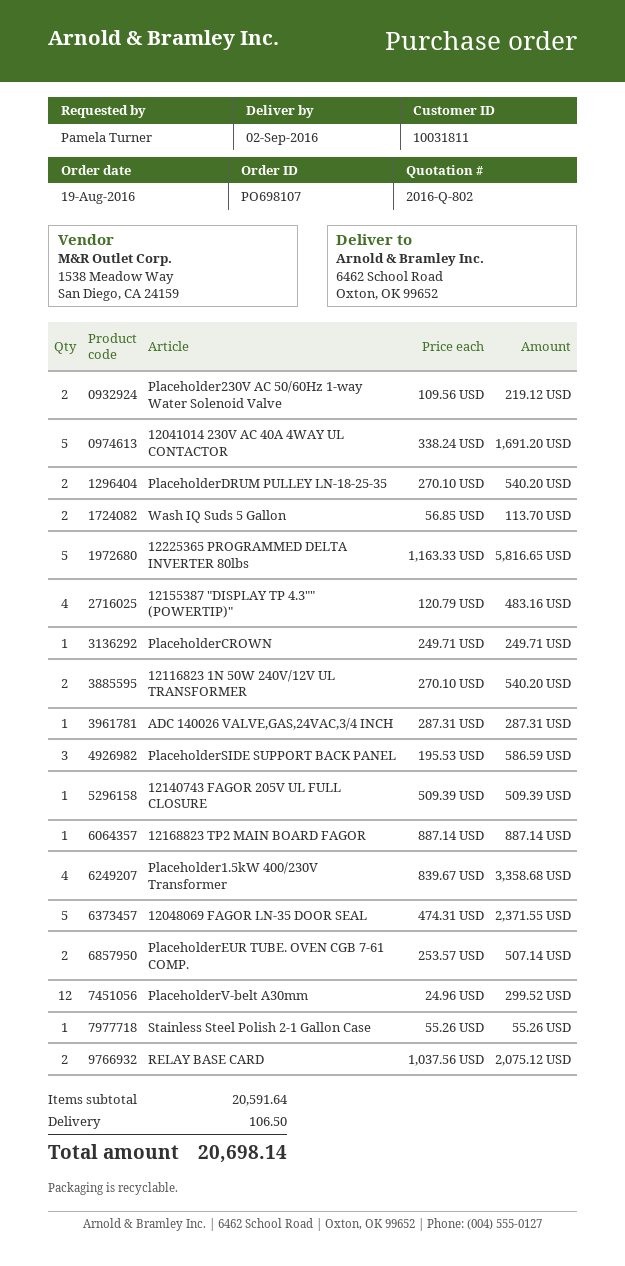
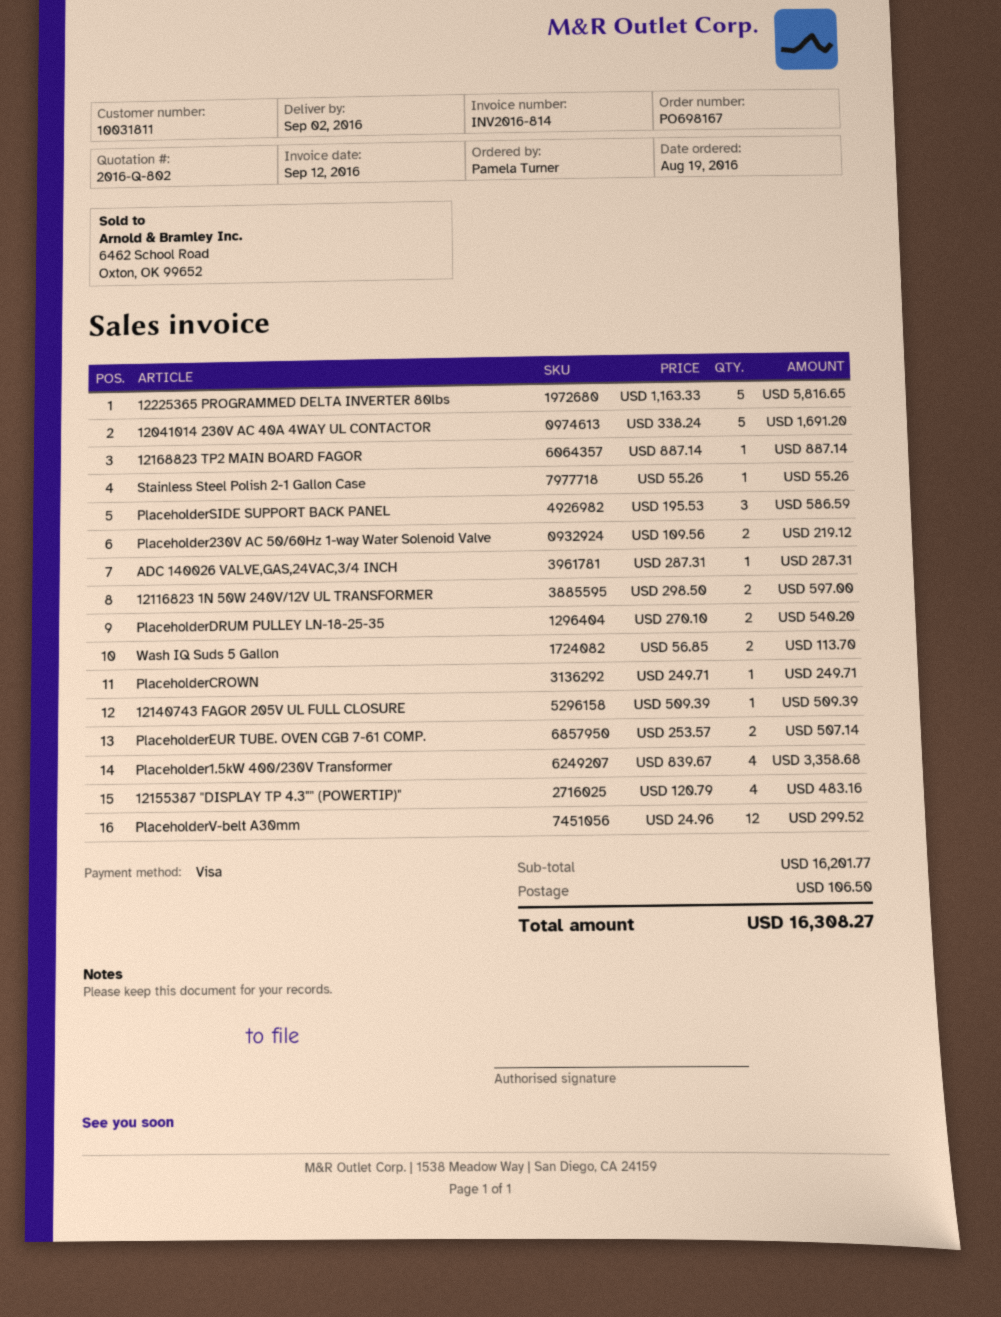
order number: PO698107 -> PO698167
12116823 1N 50W 240V/12V UL TRANSFORMER: 2 x 270.10 = 540.20 -> 2 x 298.50 = 597.00
12048069 FAGOR LN-35 DOOR SEAL: 5 x 474.31 = 2371.55 -> none
RELAY BASE CARD: 2 x 1037.56 = 2075.12 -> none
subtotal: 20591.64 -> 16201.77
total: 20698.14 -> 16308.27

